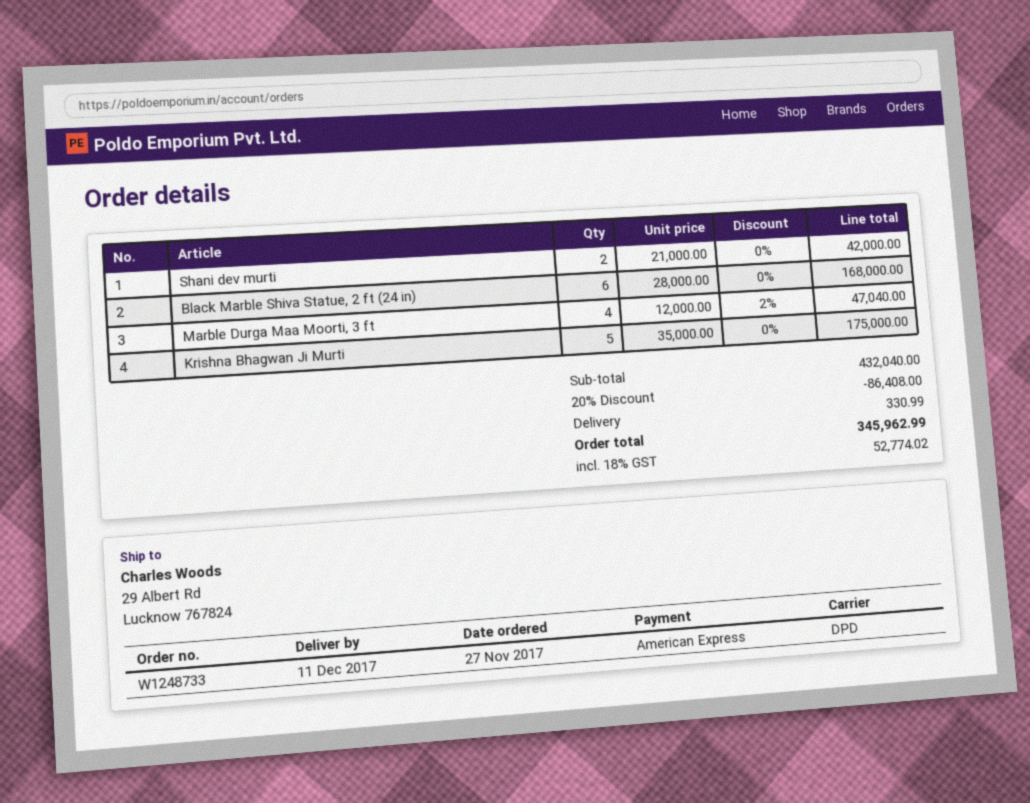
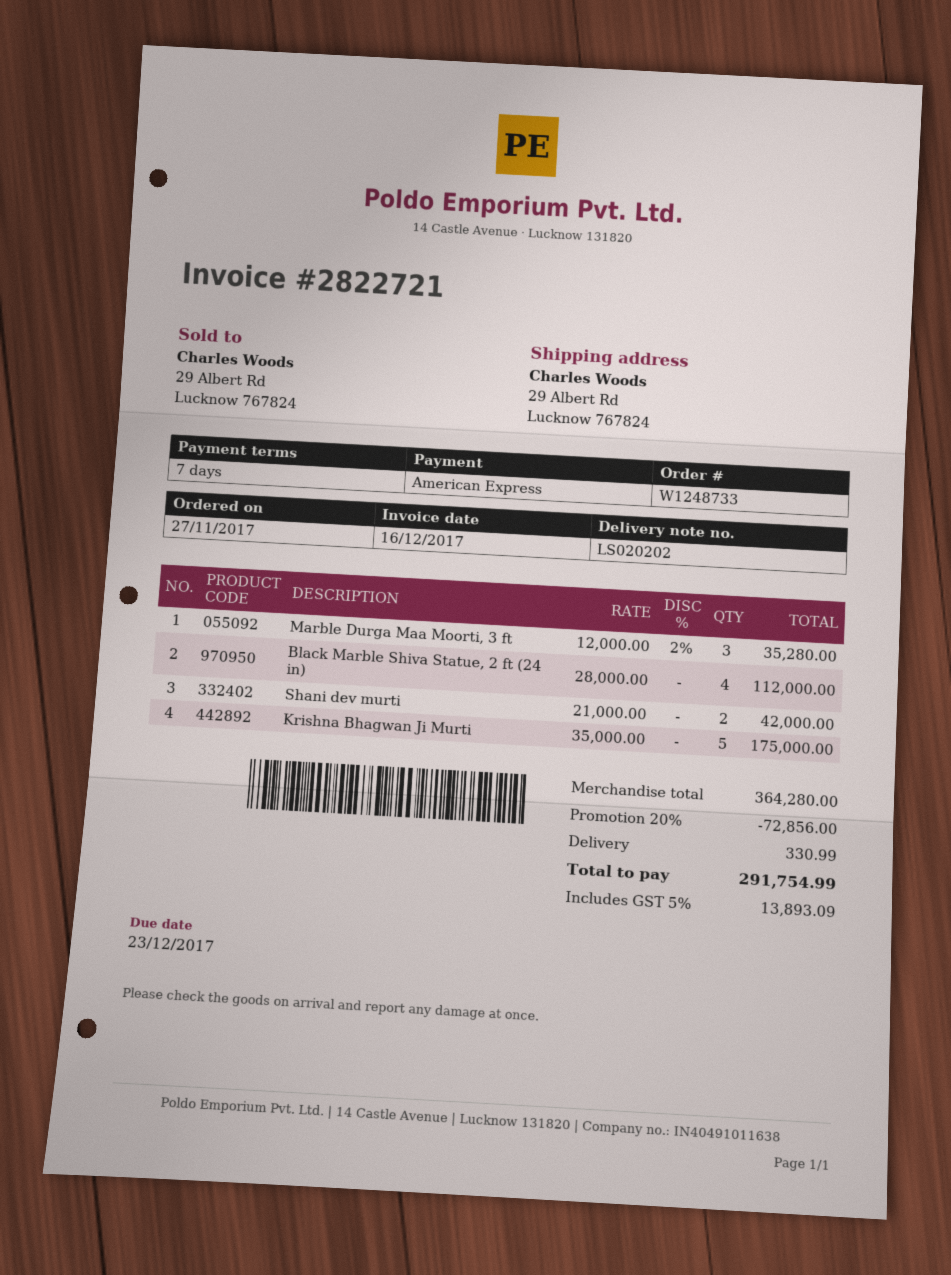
Black Marble Shiva Statue, 2 ft (24 in): 6 x 28000.00 = 168000.00 -> 4 x 28000.00 = 112000.00
Marble Durga Maa Moorti, 3 ft: 4 x 12000.00 - 2% = 47040.00 -> 3 x 12000.00 - 2% = 35280.00
subtotal: 432040.00 -> 364280.00
discount: 20% = 86408.00 -> 20% = 72856.00
tax: 18% = 52774.02 -> 5% = 13893.09
total: 345962.99 -> 291754.99

